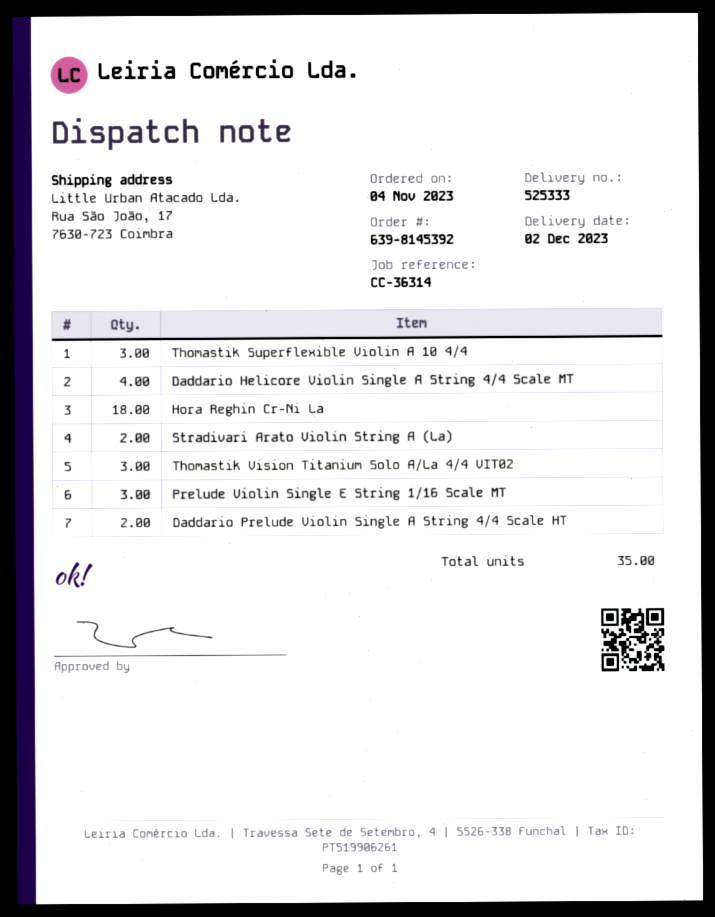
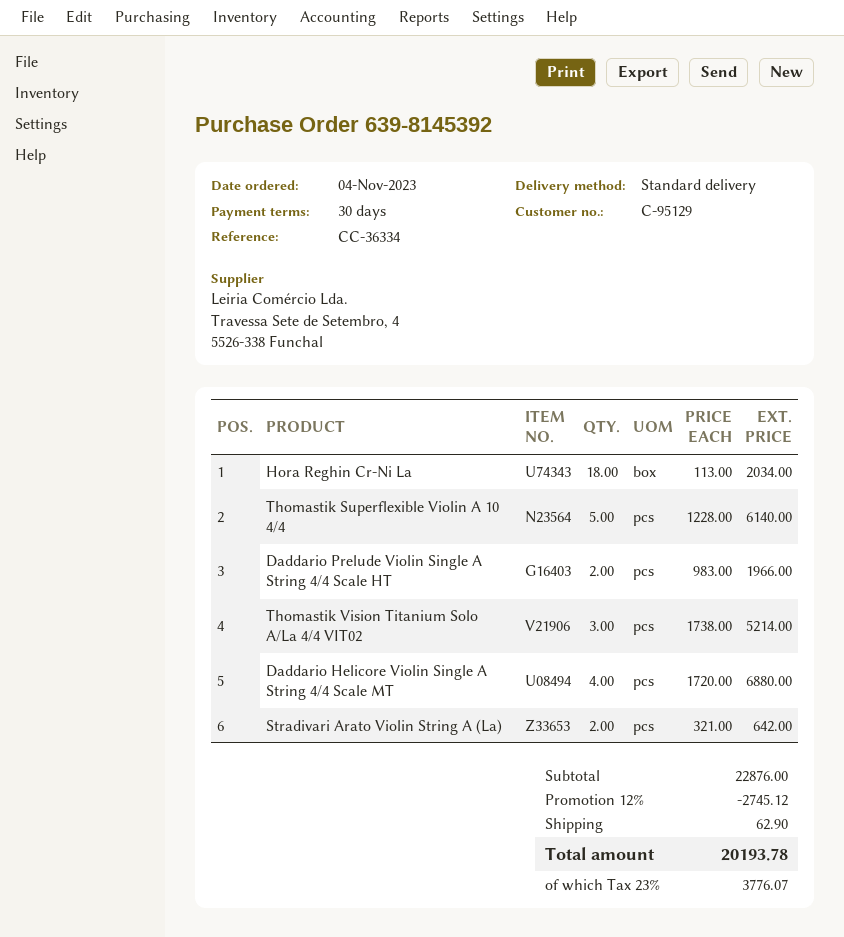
reference: CC-36314 -> CC-36334
Thomastik Superflexible Violin A 10 4/4: 3 -> 5
Prelude Violin Single E String 1/16 Scale MT: 3 -> none

